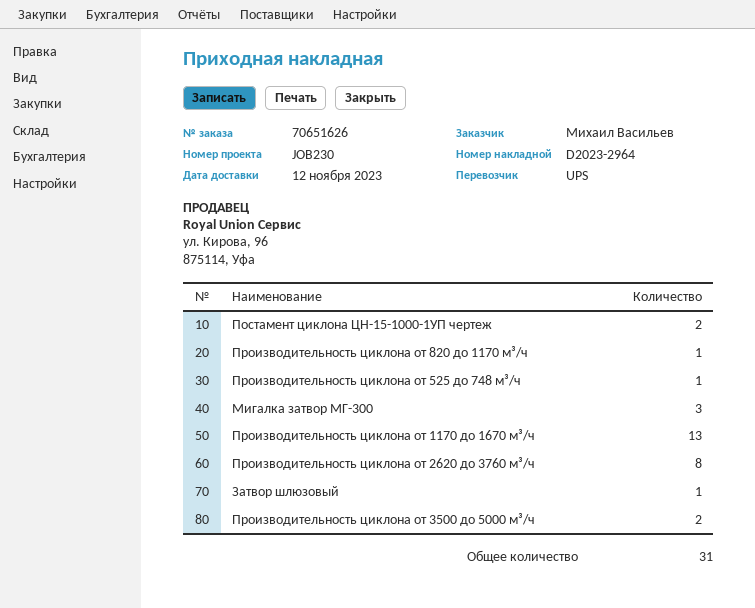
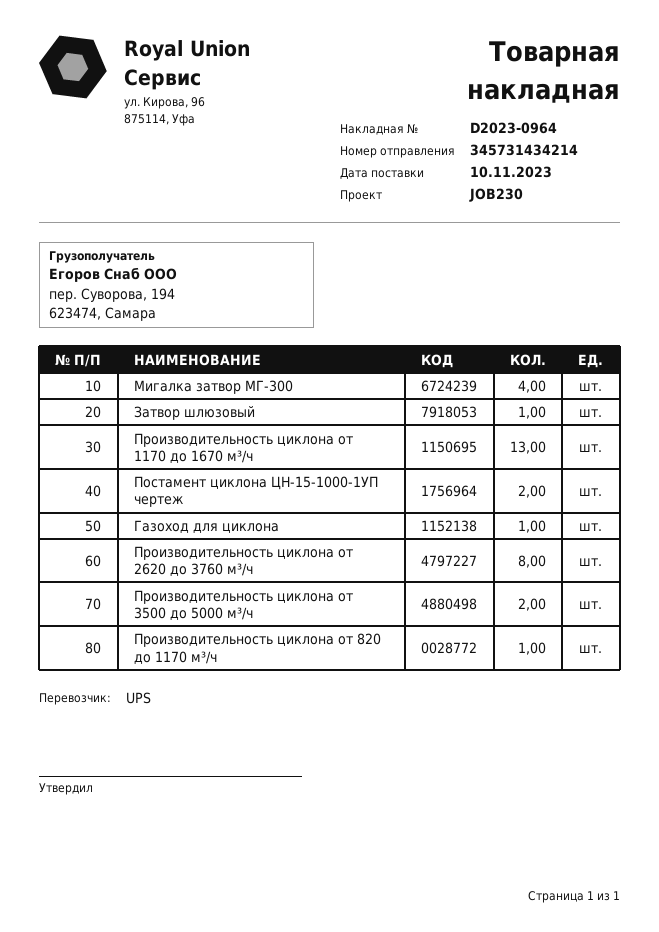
delivery note number: D2023-2964 -> D2023-0964
delivery date: 2023-11-12 -> 2023-11-10
Производительность циклона от 525 до 748 м³/ч: 1 -> none
Мигалка затвор МГ-300: 3 -> 4
Газоход для циклона: none -> 1

